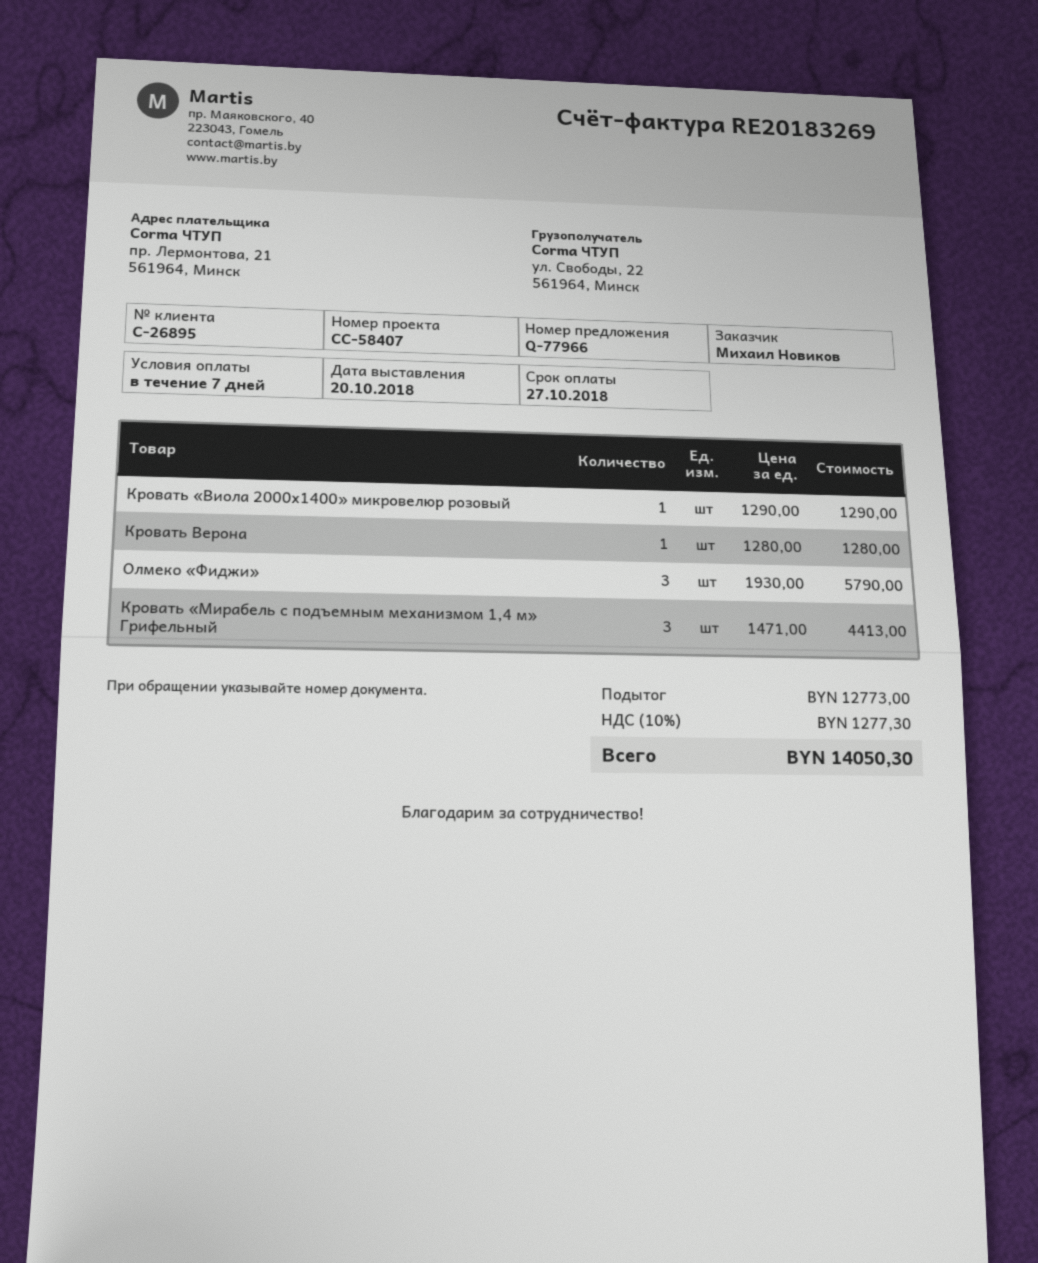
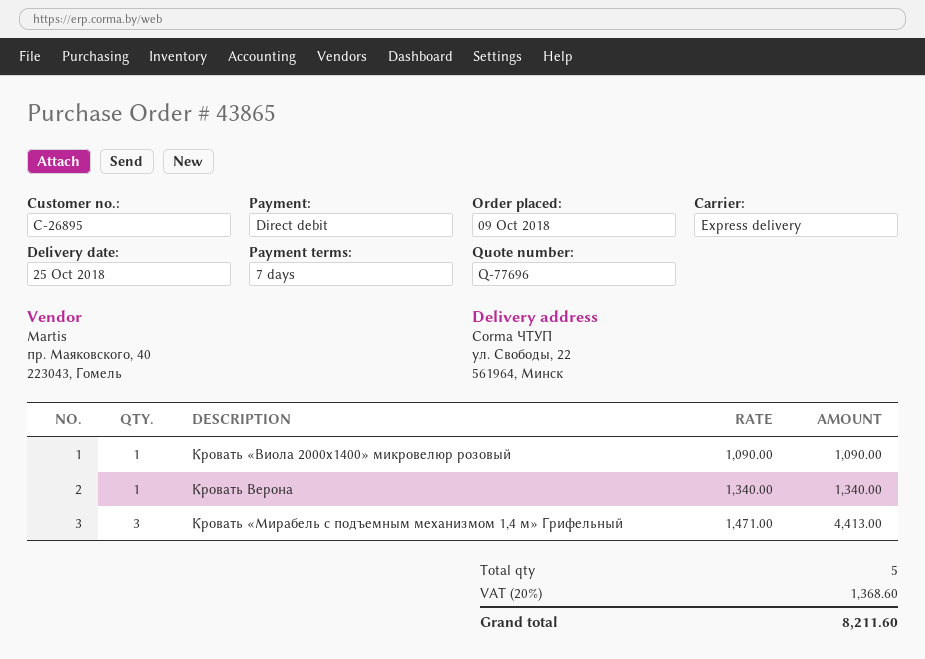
quote number: Q-77966 -> Q-77696
Кровать «Виола 2000х1400» микровелюр розовый: 1 x 1290.00 = 1290.00 -> 1 x 1090.00 = 1090.00
Кровать Верона: 1 x 1280.00 = 1280.00 -> 1 x 1340.00 = 1340.00
Олмеко «Фиджи»: 3 x 1930.00 = 5790.00 -> none
tax: 10% = 1277.30 -> 20% = 1368.60
total: 14050.30 -> 8211.60

